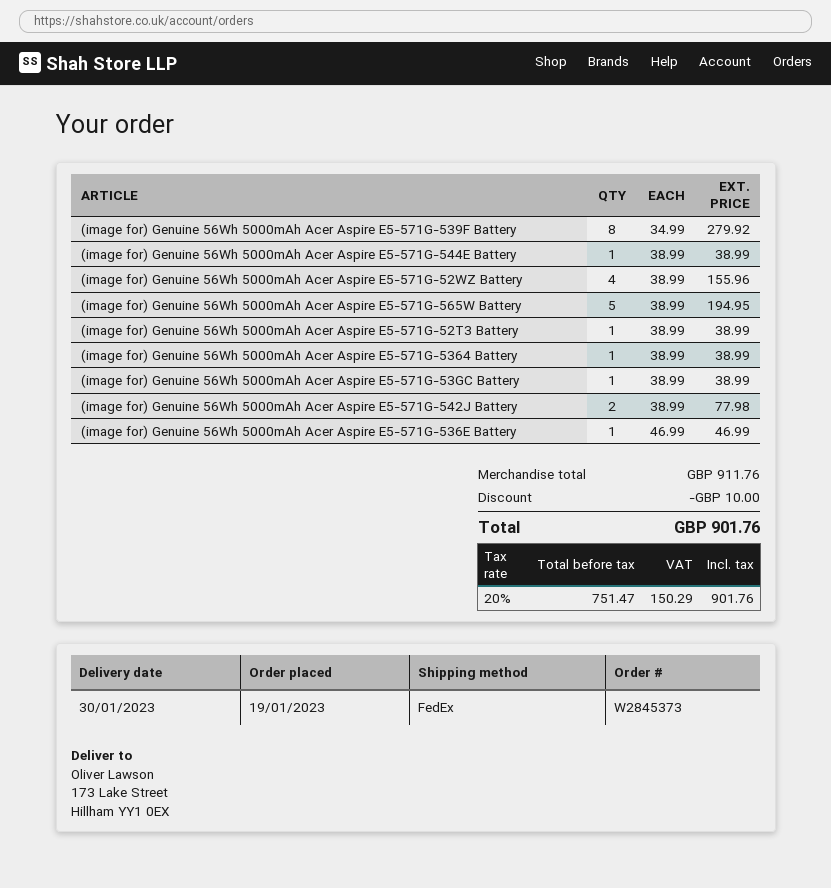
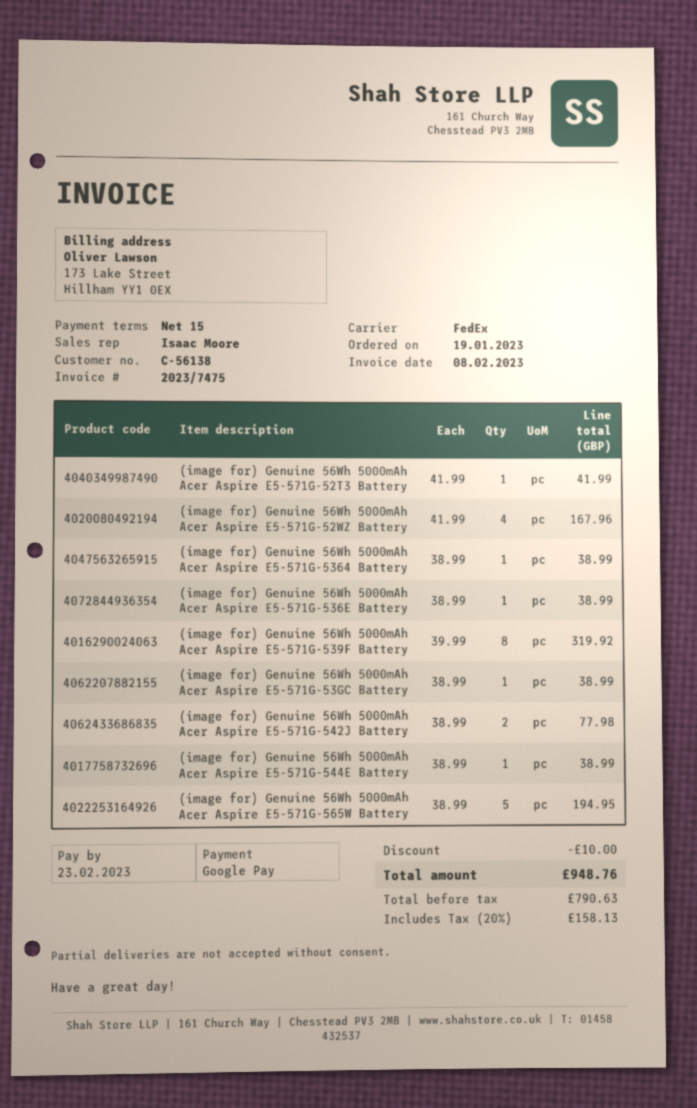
(image for) Genuine 56Wh 5000mAh Acer Aspire E5-571G-539F Battery: 8 x 34.99 = 279.92 -> 8 x 39.99 = 319.92
(image for) Genuine 56Wh 5000mAh Acer Aspire E5-571G-52WZ Battery: 4 x 38.99 = 155.96 -> 4 x 41.99 = 167.96
(image for) Genuine 56Wh 5000mAh Acer Aspire E5-571G-52T3 Battery: 1 x 38.99 = 38.99 -> 1 x 41.99 = 41.99
(image for) Genuine 56Wh 5000mAh Acer Aspire E5-571G-536E Battery: 1 x 46.99 = 46.99 -> 1 x 38.99 = 38.99
net: 751.47 -> 790.63
tax: 20% = 150.29 -> 20% = 158.13
total: 901.76 -> 948.76

